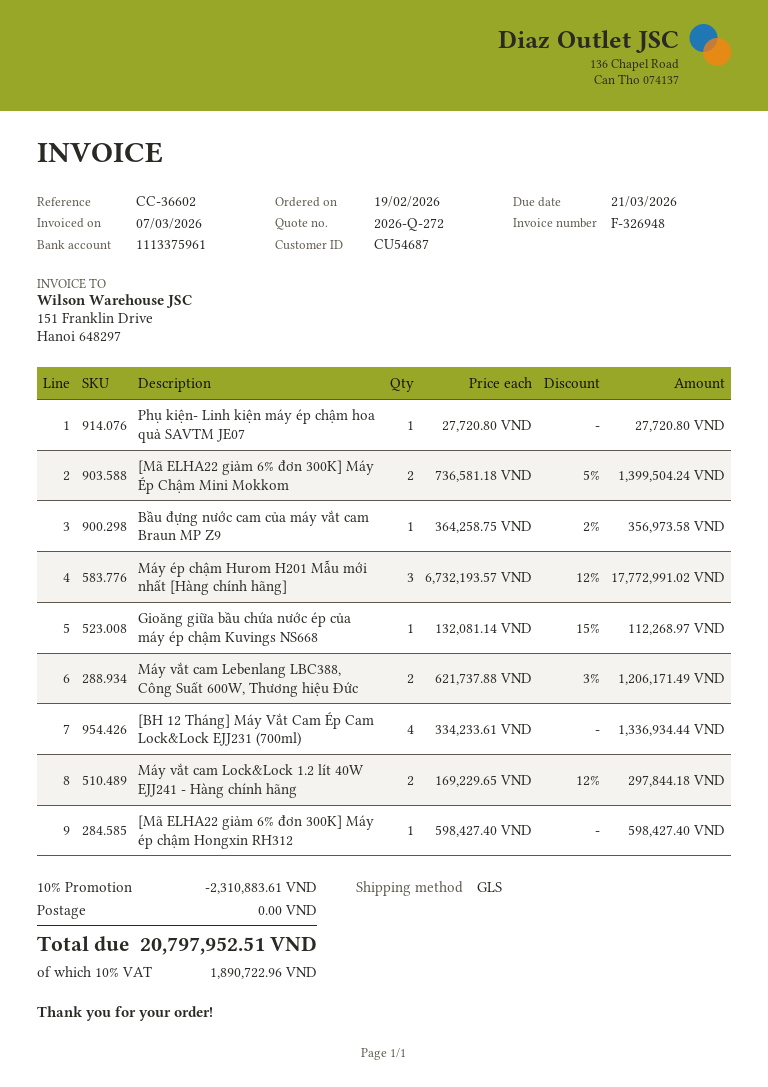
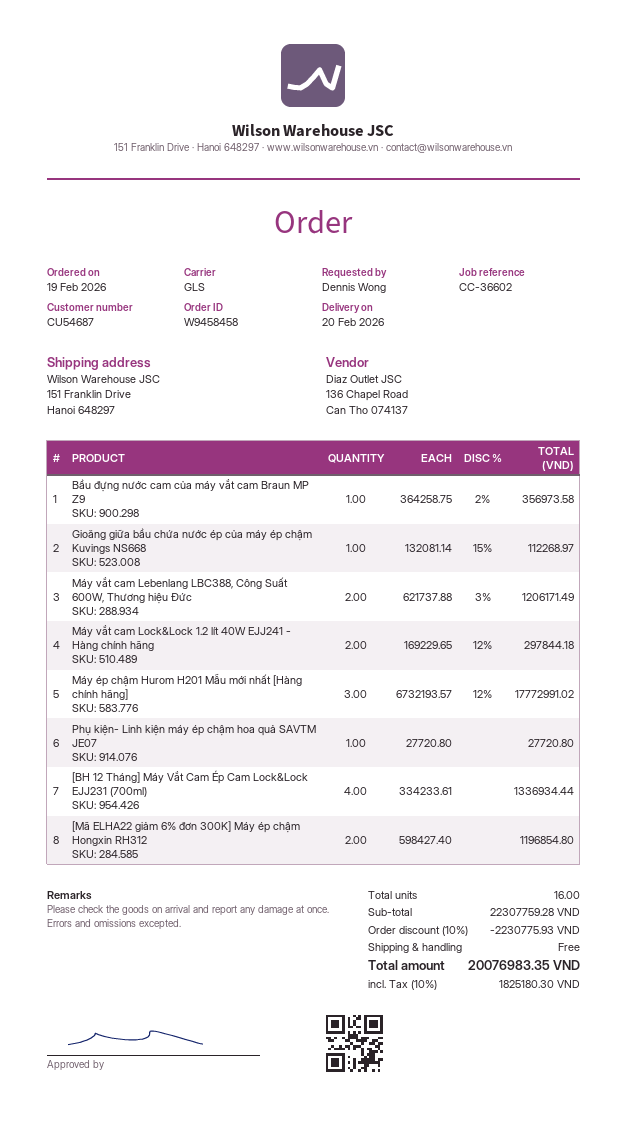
[Mã ELHA22 giảm 6% đơn 300K] Máy Ép Chậm Mini Mokkom: 2 x 736581.18 - 5% = 1399504.24 -> none
[Mã ELHA22 giảm 6% đơn 300K] Máy ép chậm Hongxin RH312: 1 x 598427.40 = 598427.40 -> 2 x 598427.40 = 1196854.80
discount: 10% = 2310883.61 -> 10% = 2230775.93
tax: 10% = 1890722.96 -> 10% = 1825180.30
total: 20797952.51 -> 20076983.35

